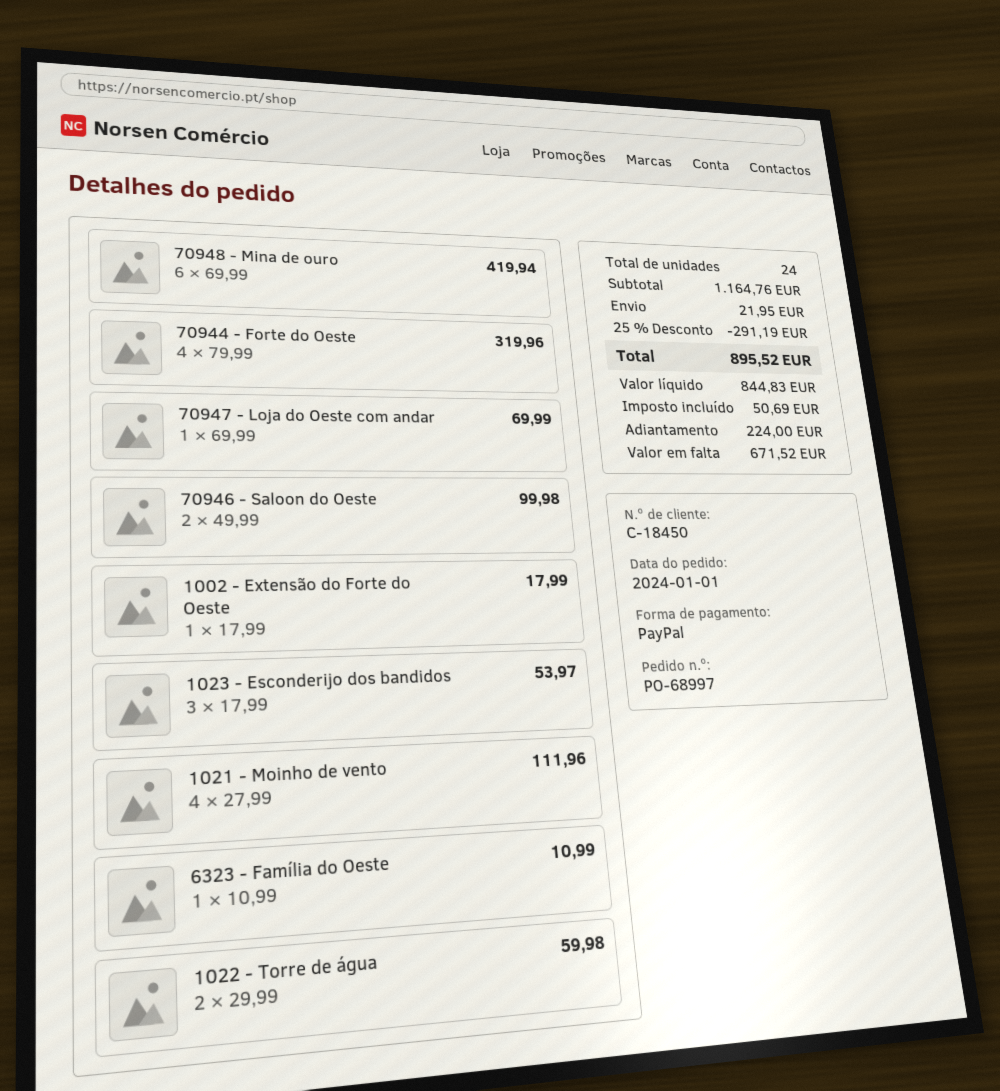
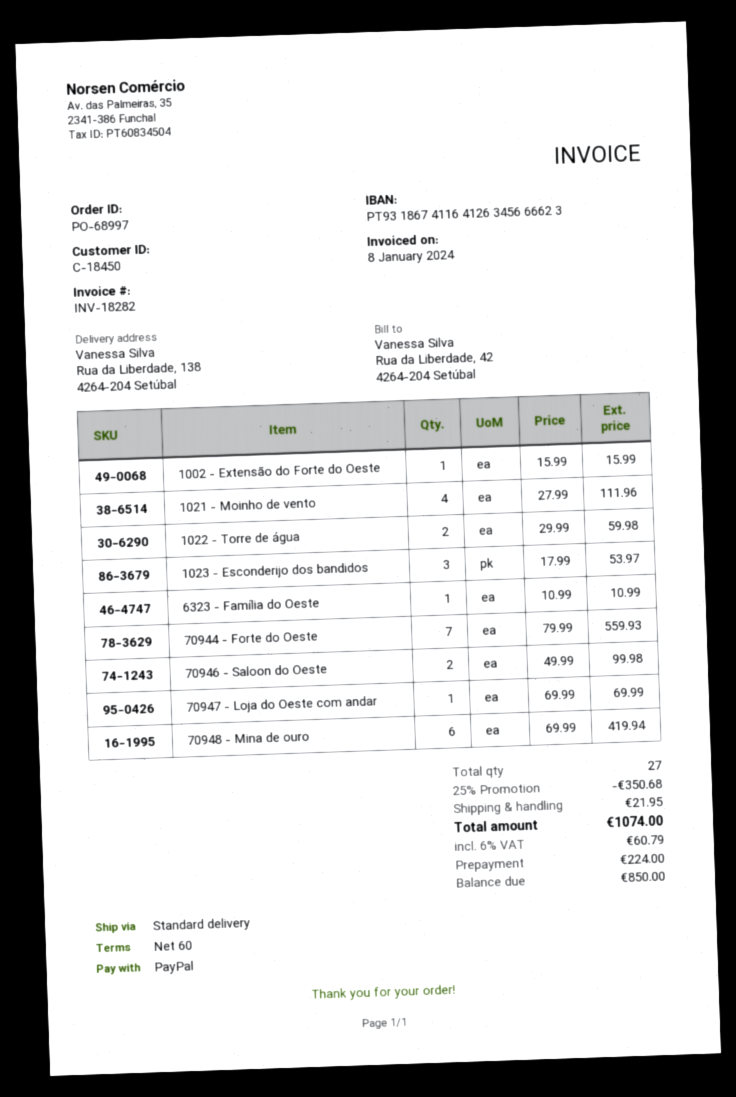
70944 - Forte do Oeste: 4 x 79.99 = 319.96 -> 7 x 79.99 = 559.93
1002 - Extensão do Forte do Oeste: 1 x 17.99 = 17.99 -> 1 x 15.99 = 15.99
total quantity: 24 -> 27
discount: 25% = 291.19 -> 25% = 350.68
tax: 50.69 -> 60.79
total: 895.52 -> 1074.00
balance: 671.52 -> 850.00

